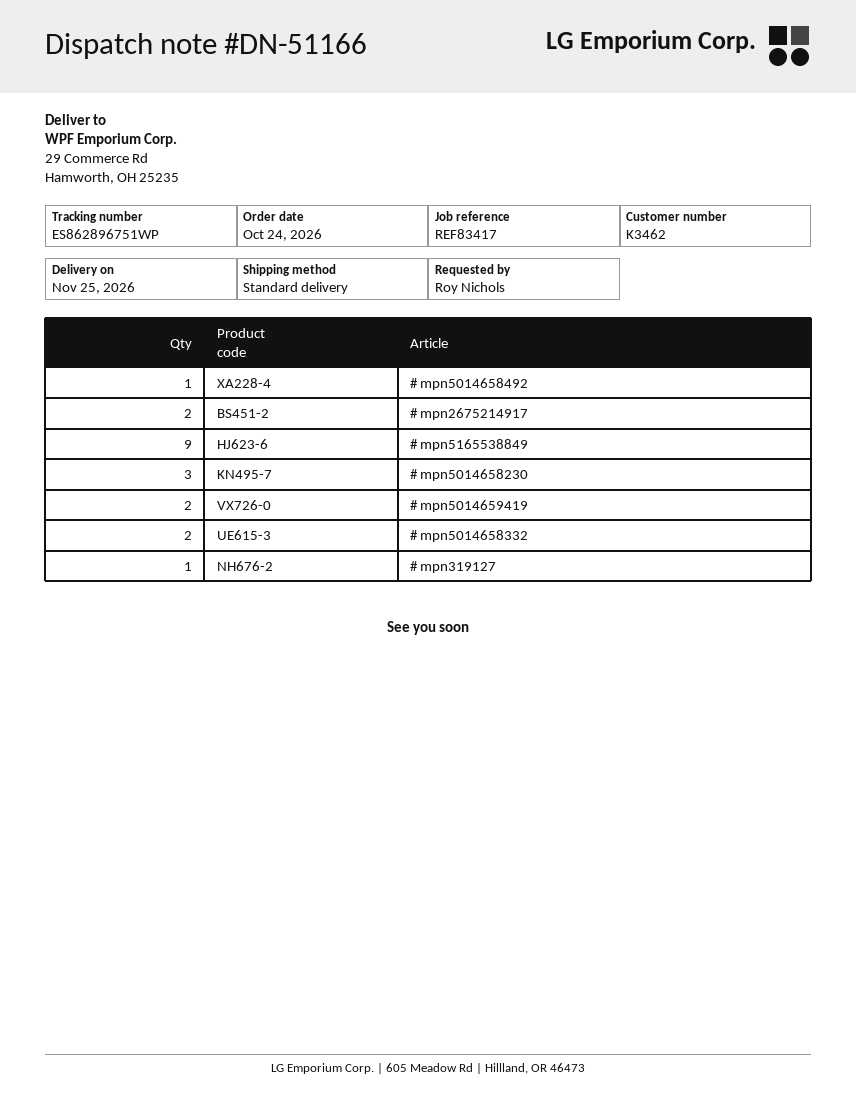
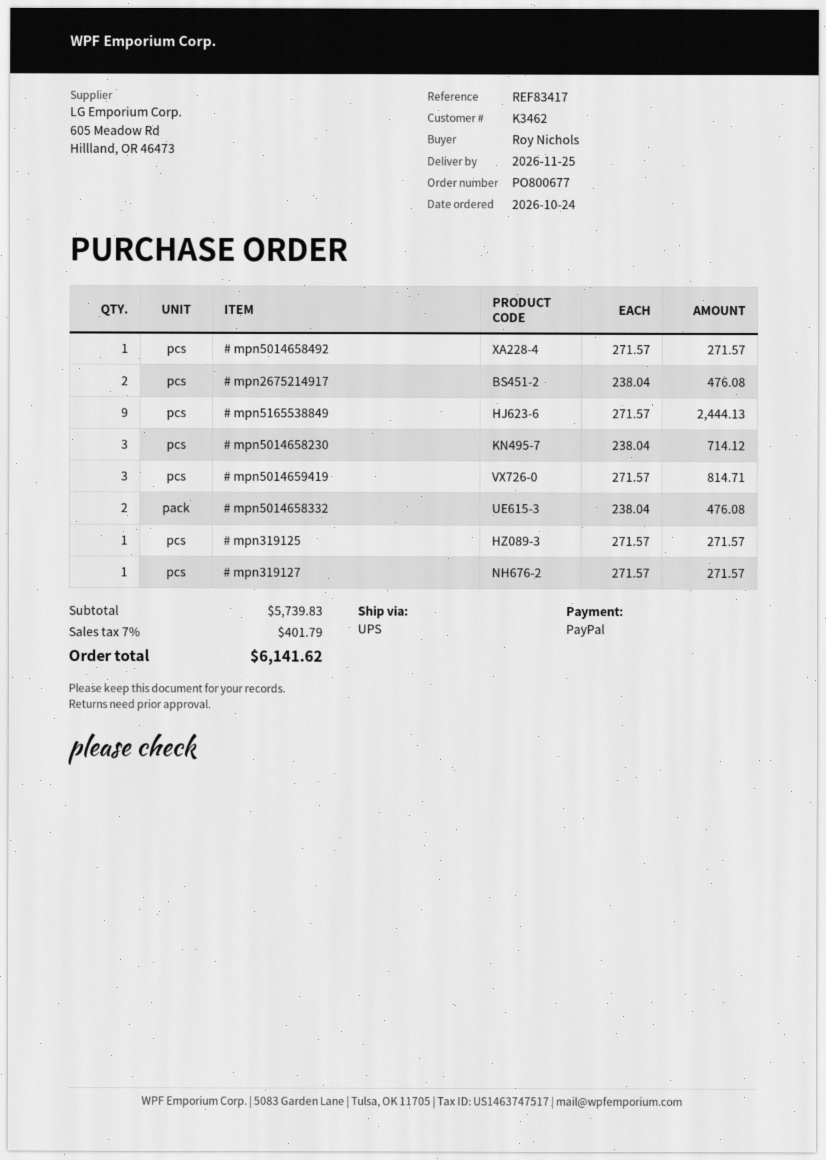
shipping method: standard -> UPS
# mpn5014659419: 2 -> 3
# mpn319125: none -> 1

